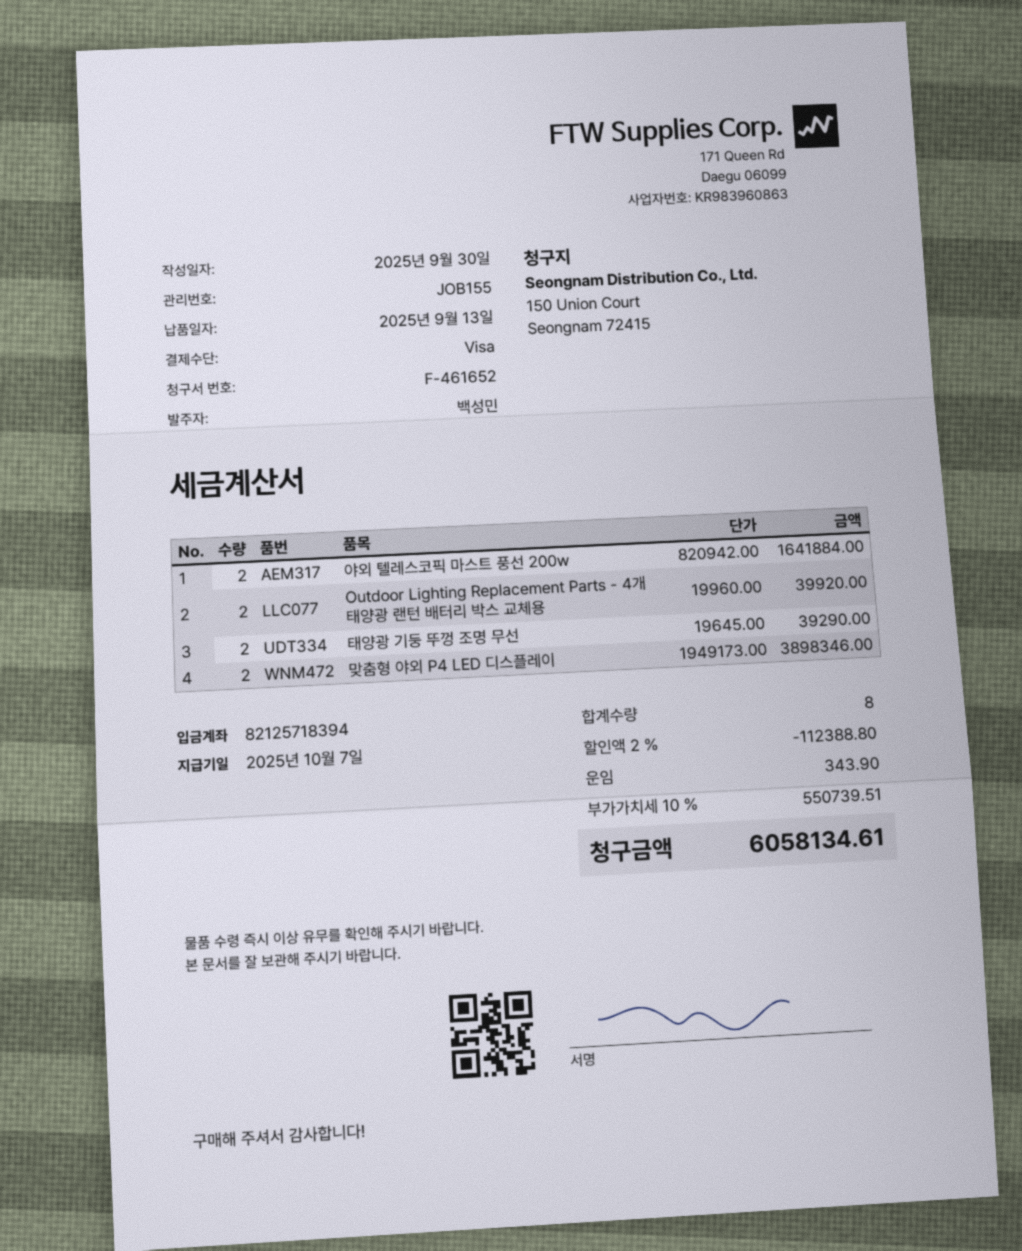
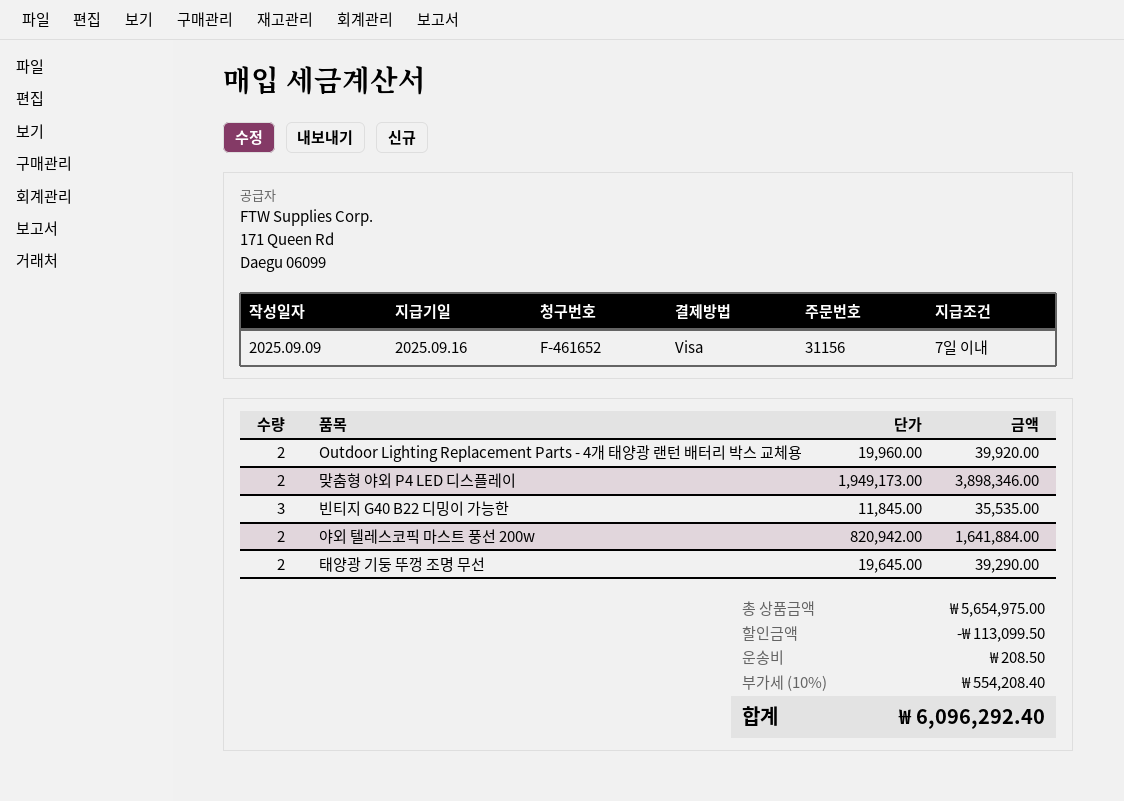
invoice date: 2025-09-30 -> 2025-09-09
due date: 2025-10-07 -> 2025-09-16
빈티지 G40 B22 디밍이 가능한: none -> 3 x 11845.00 = 35535.00
discount: 112388.80 -> 113099.50
shipping: 343.90 -> 208.50
tax: 10% = 550739.51 -> 10% = 554208.40
total: 6058134.61 -> 6096292.40

